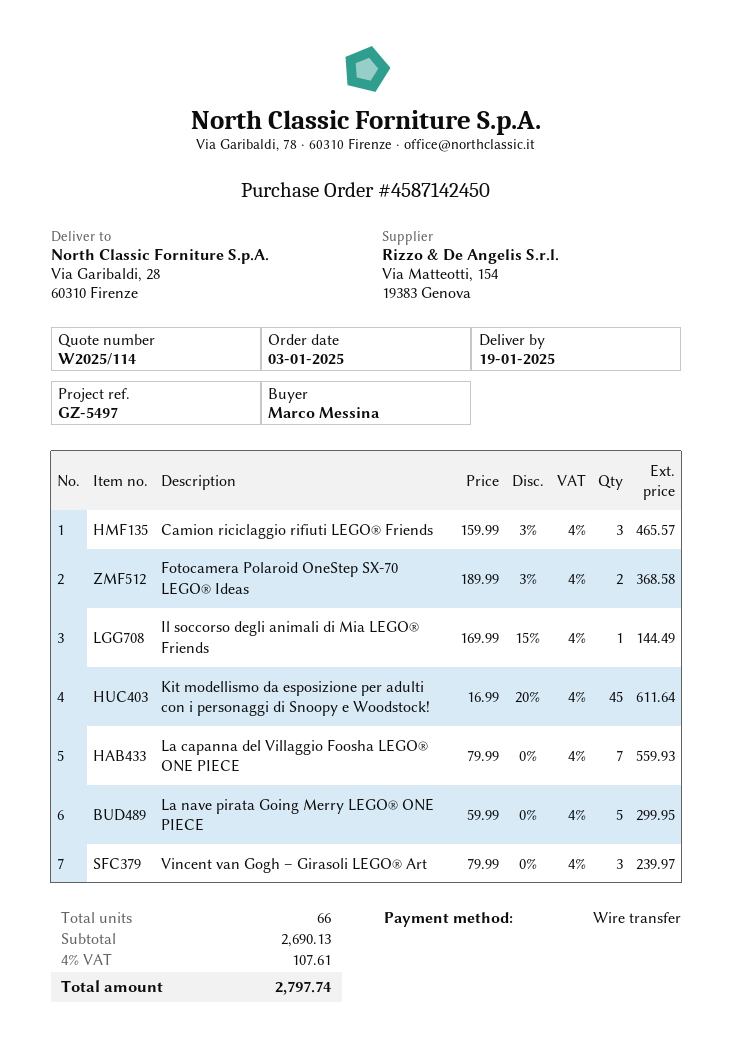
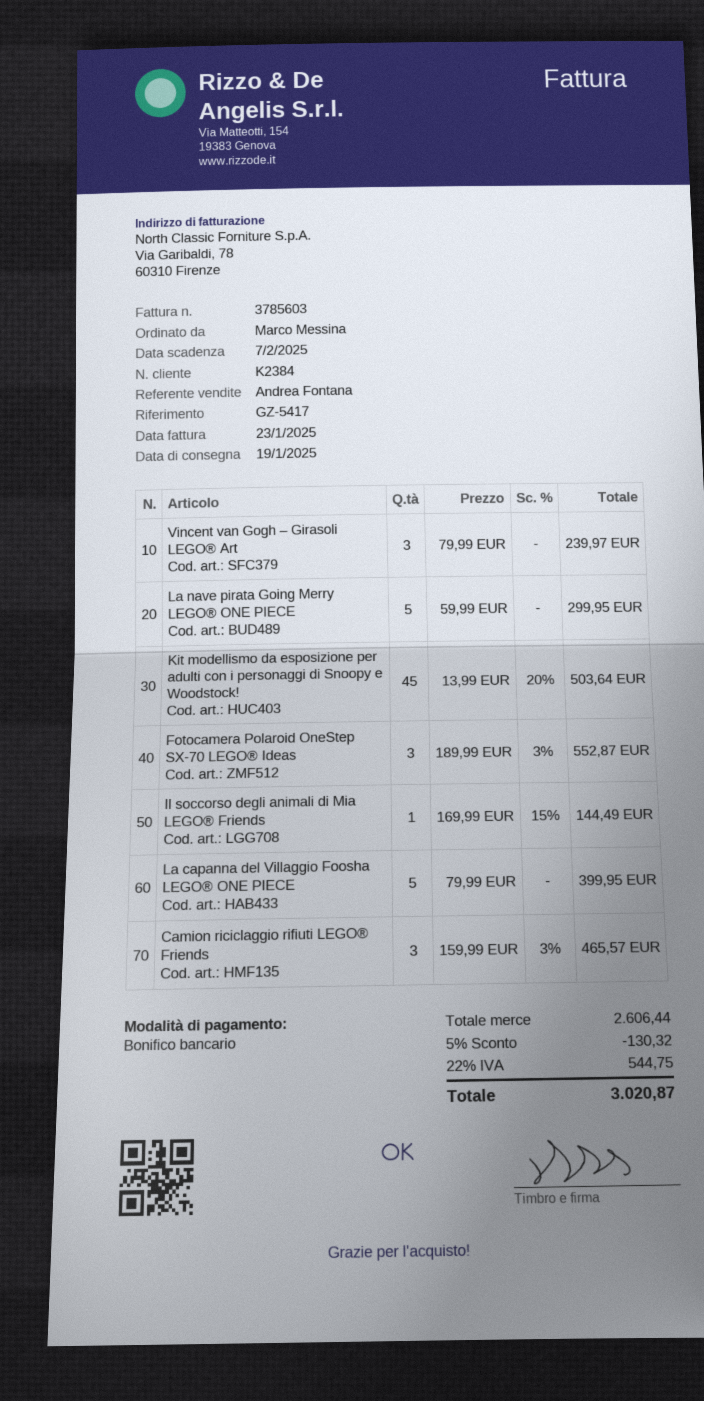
reference: GZ-5497 -> GZ-5417
Fotocamera Polaroid OneStep SX-70 LEGO® Ideas: 2 x 189.99 - 3% = 368.58 -> 3 x 189.99 - 3% = 552.87
Kit modellismo da esposizione per adulti con i personaggi di Snoopy e Woodstock!: 45 x 16.99 - 20% = 611.64 -> 45 x 13.99 - 20% = 503.64
La capanna del Villaggio Foosha LEGO® ONE PIECE: 7 x 79.99 = 559.93 -> 5 x 79.99 = 399.95
subtotal: 2690.13 -> 2606.44
discount: none -> 5% = 130.32
tax: 4% = 107.61 -> 22% = 544.75
total: 2797.74 -> 3020.87

